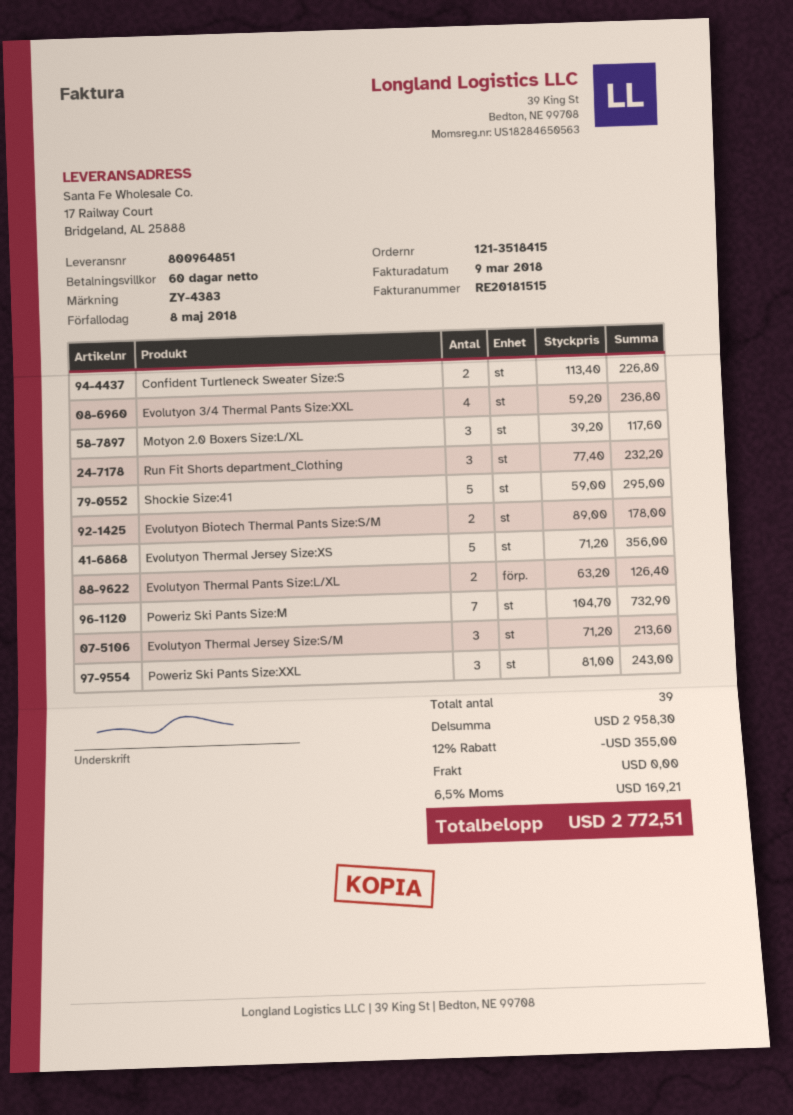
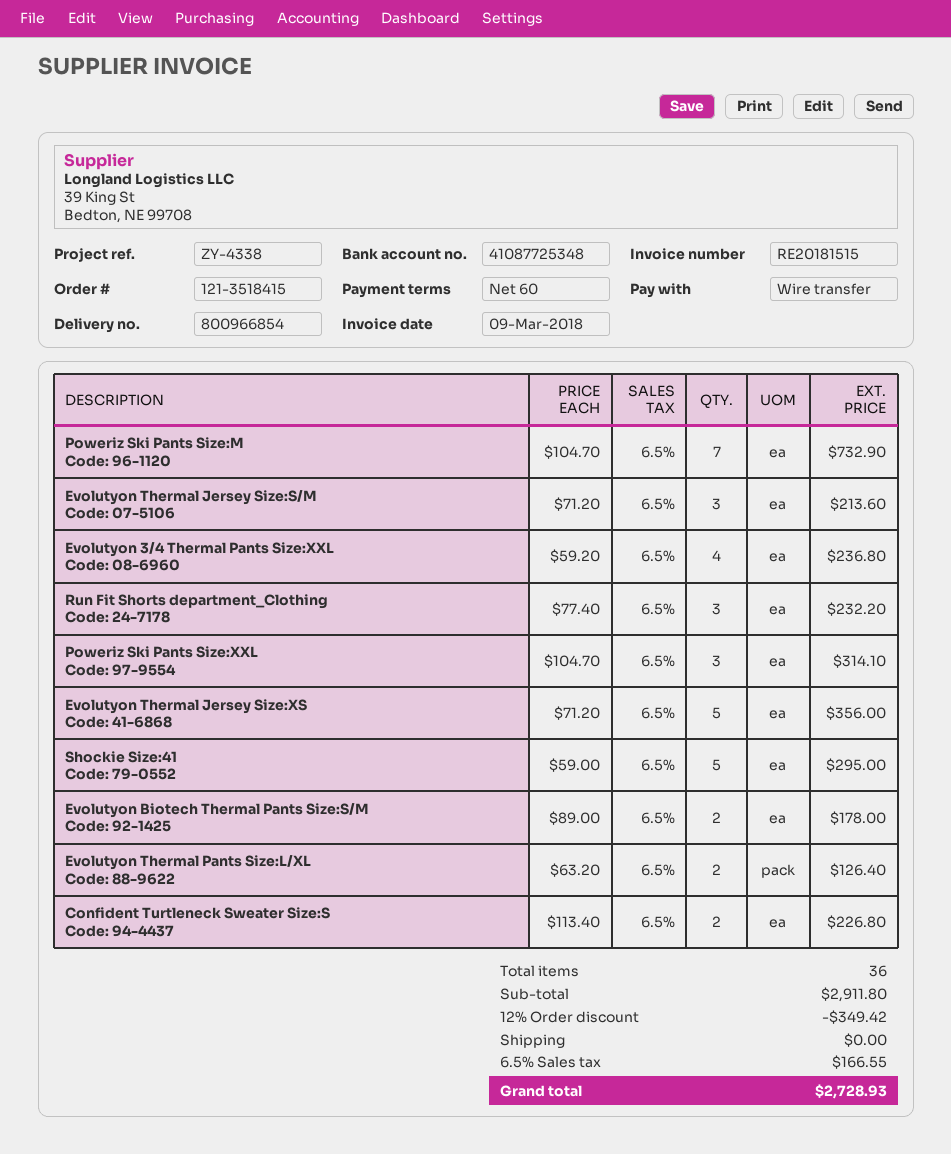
delivery note number: 800964851 -> 800966854
reference: ZY-4383 -> ZY-4338
Motyon 2.0 Boxers Size:L/XL: 3 x 39.20 = 117.60 -> none
Poweriz Ski Pants Size:XXL: 3 x 81.00 = 243.00 -> 3 x 104.70 = 314.10
total quantity: 39 -> 36
subtotal: 2958.30 -> 2911.80
discount: 12% = 355.00 -> 12% = 349.42
tax: 6.5% = 169.21 -> 6.5% = 166.55
total: 2772.51 -> 2728.93

